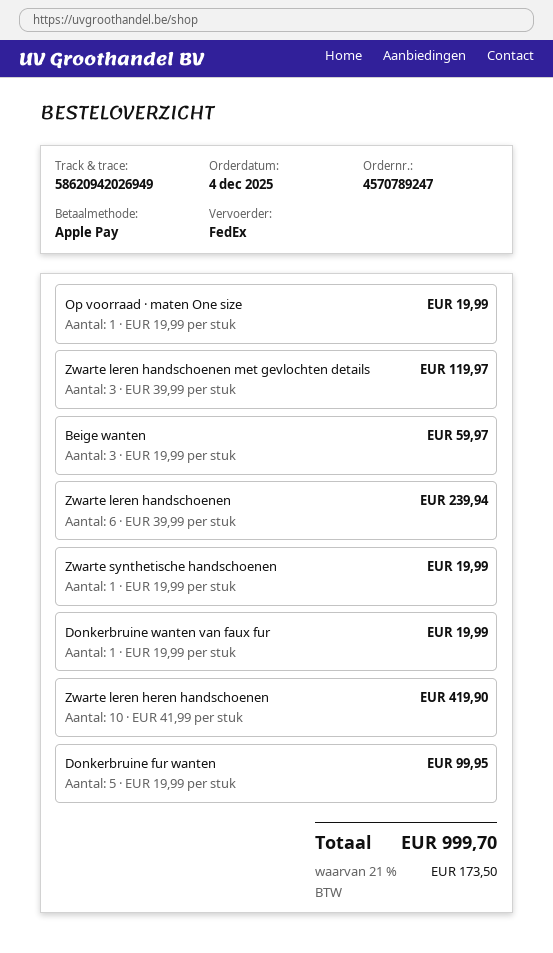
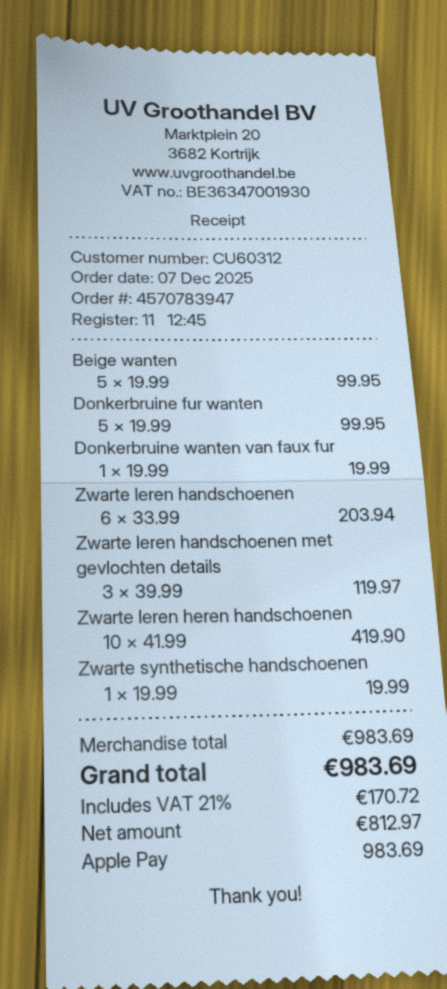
order number: 4570789247 -> 4570783947
order date: 2025-12-04 -> 2025-12-07
Op voorraad · maten One size: 1 x 19.99 = 19.99 -> none
Beige wanten: 3 x 19.99 = 59.97 -> 5 x 19.99 = 99.95
Zwarte leren handschoenen: 6 x 39.99 = 239.94 -> 6 x 33.99 = 203.94
tax: 21% = 173.50 -> 21% = 170.72
total: 999.70 -> 983.69

